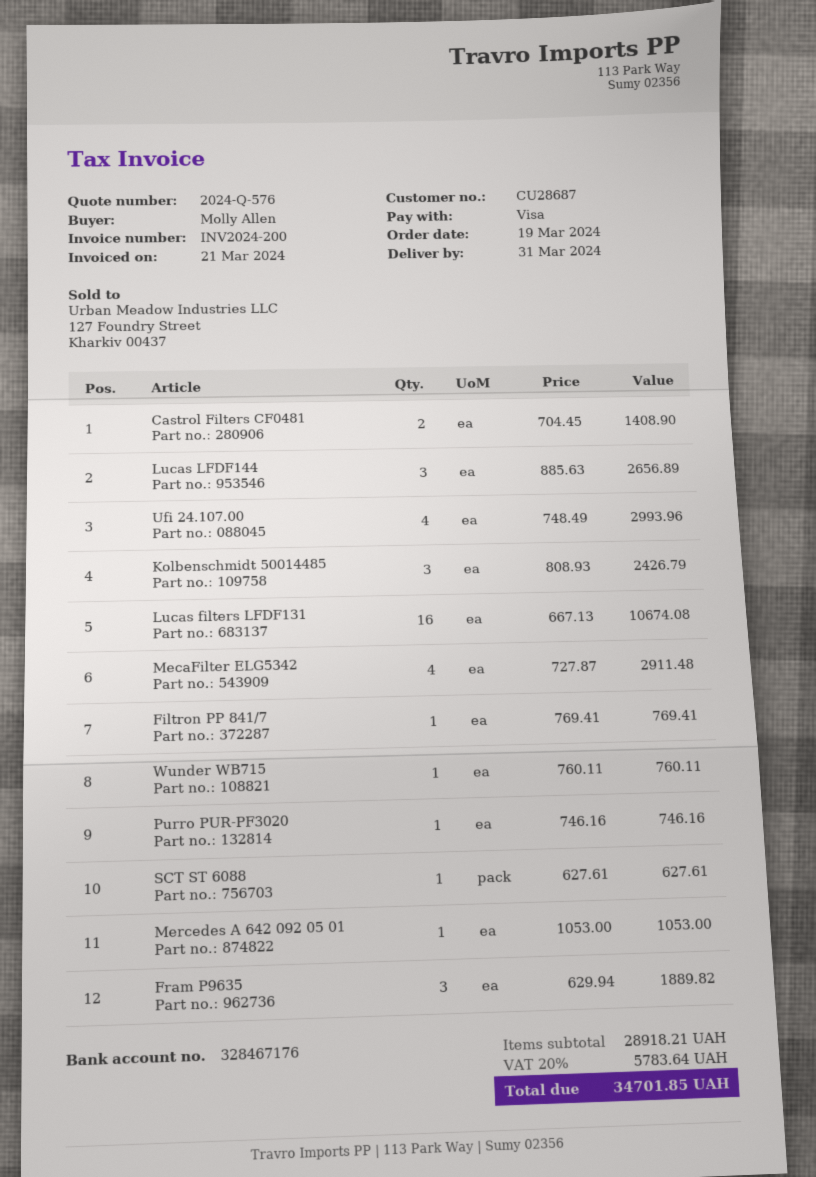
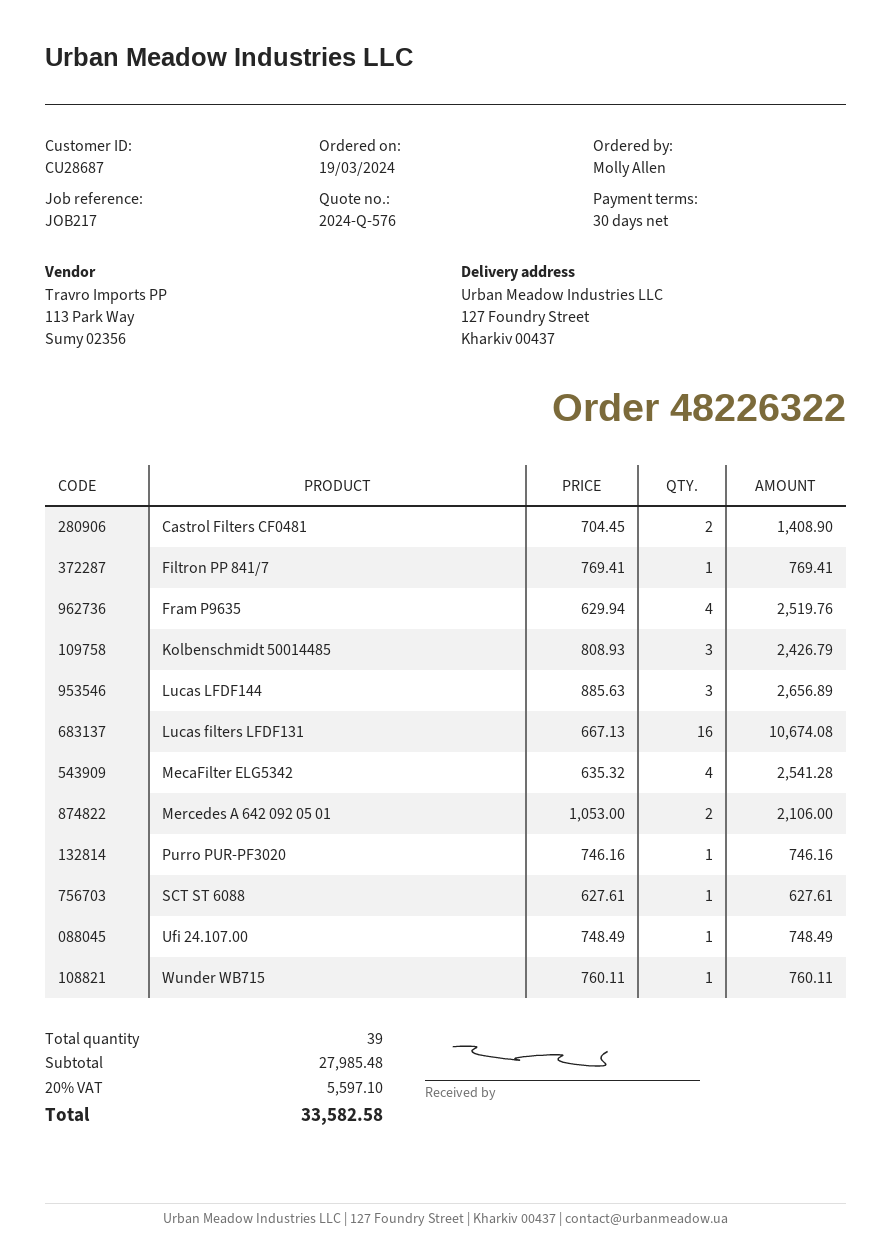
Ufi 24.107.00: 4 x 748.49 = 2993.96 -> 1 x 748.49 = 748.49
MecaFilter ELG5342: 4 x 727.87 = 2911.48 -> 4 x 635.32 = 2541.28
Mercedes A 642 092 05 01: 1 x 1053.00 = 1053.00 -> 2 x 1053.00 = 2106.00
Fram P9635: 3 x 629.94 = 1889.82 -> 4 x 629.94 = 2519.76
subtotal: 28918.21 -> 27985.48
tax: 20% = 5783.64 -> 20% = 5597.10
total: 34701.85 -> 33582.58

